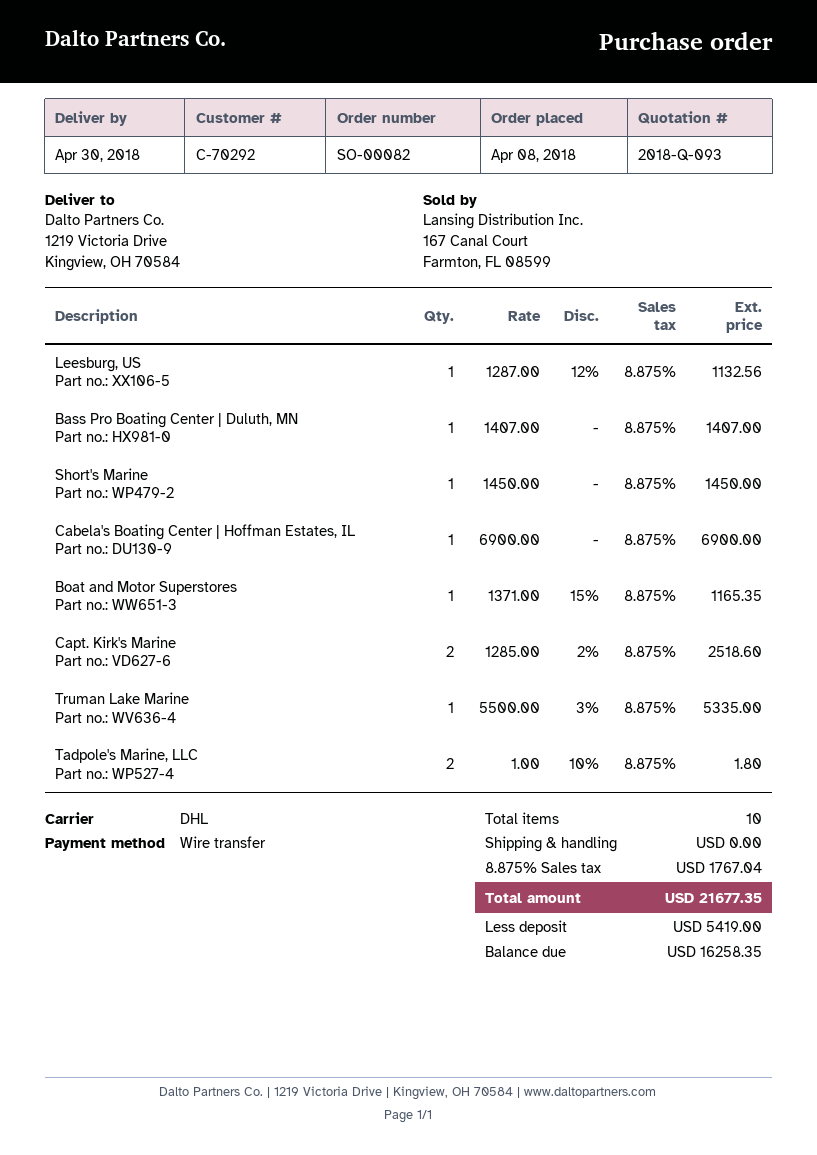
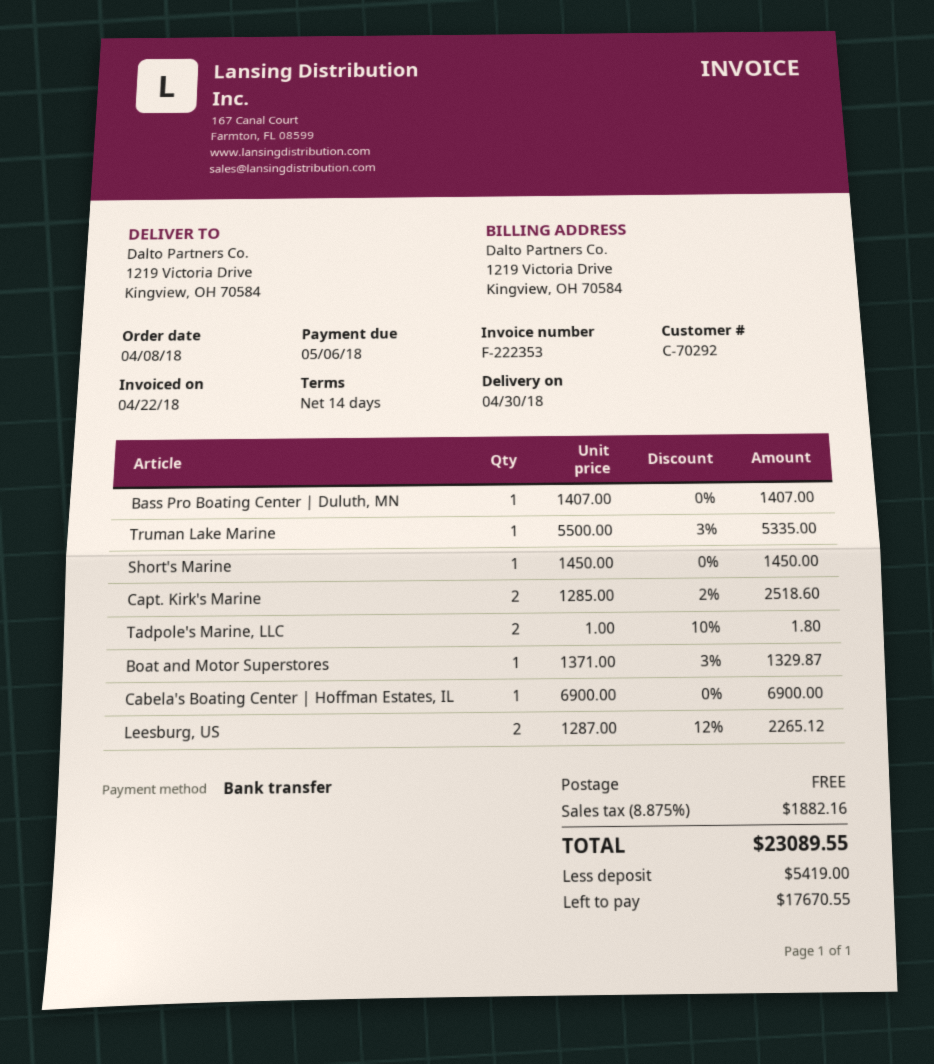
Leesburg, US: 1 x 1287.00 - 12% = 1132.56 -> 2 x 1287.00 - 12% = 2265.12
Boat and Motor Superstores: 1 x 1371.00 - 15% = 1165.35 -> 1 x 1371.00 - 3% = 1329.87
tax: 8.875% = 1767.04 -> 8.875% = 1882.16
total: 21677.35 -> 23089.55
balance: 16258.35 -> 17670.55

